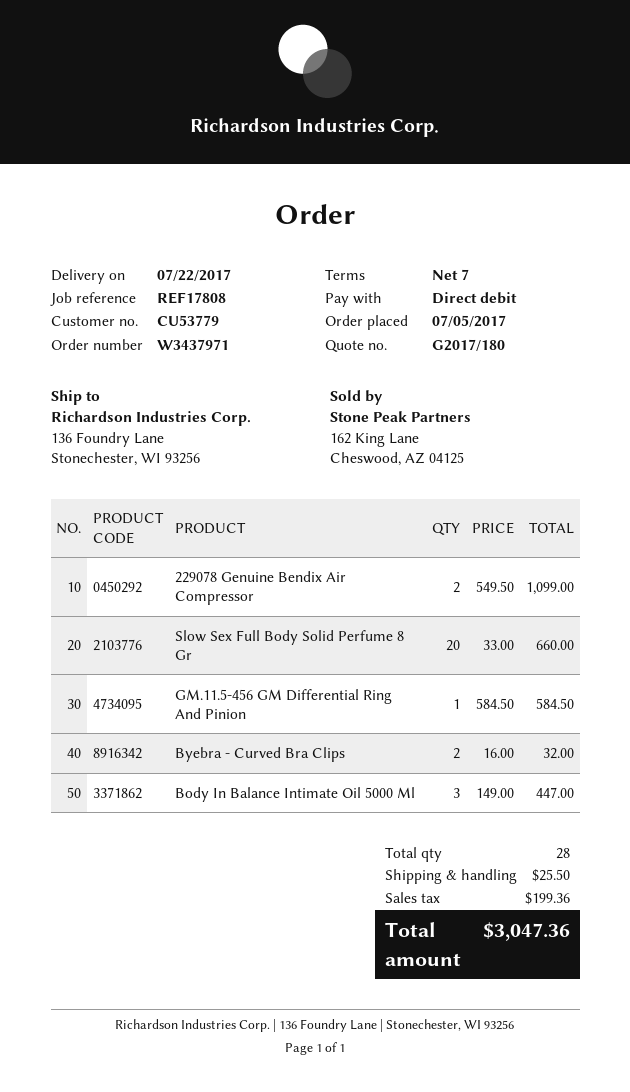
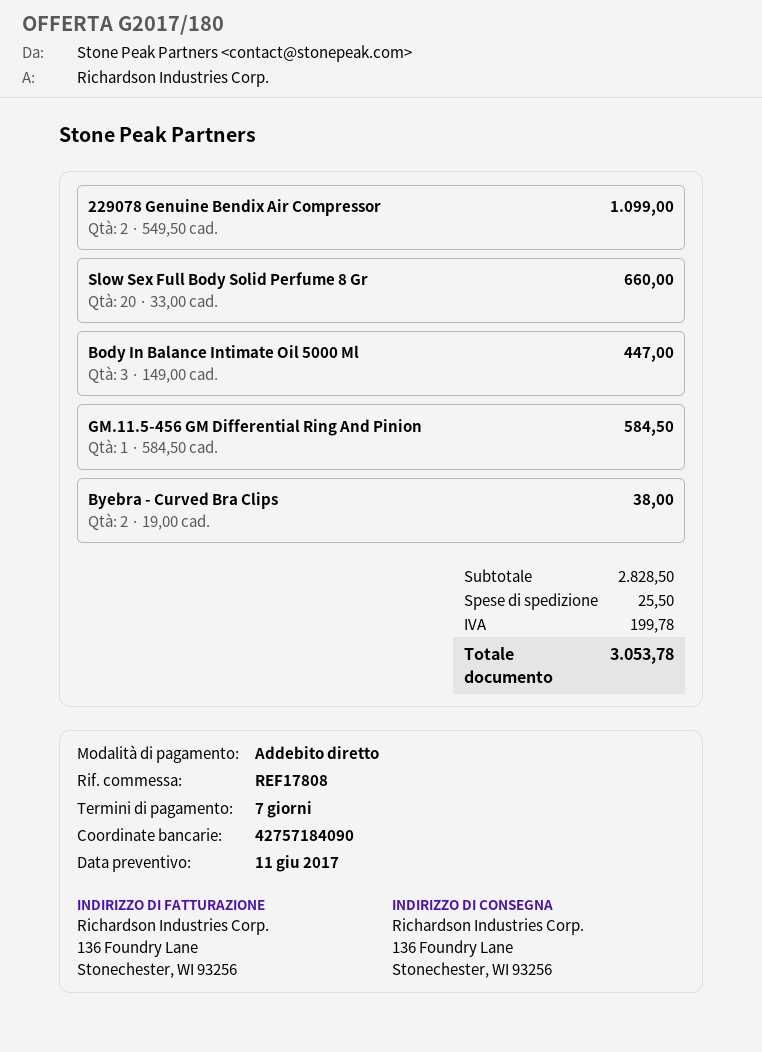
Byebra - Curved Bra Clips: 2 x 16.00 = 32.00 -> 2 x 19.00 = 38.00
tax: 199.36 -> 199.78
total: 3047.36 -> 3053.78

